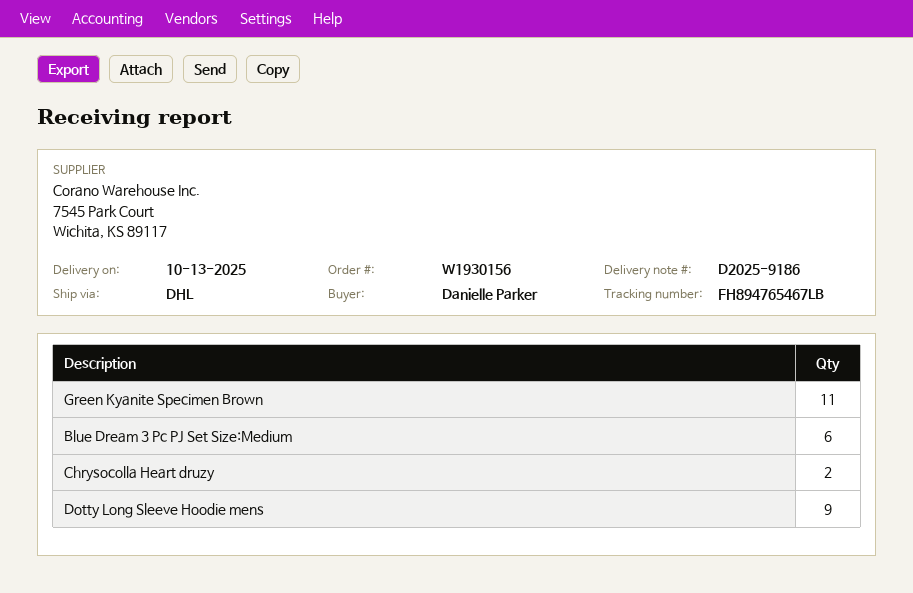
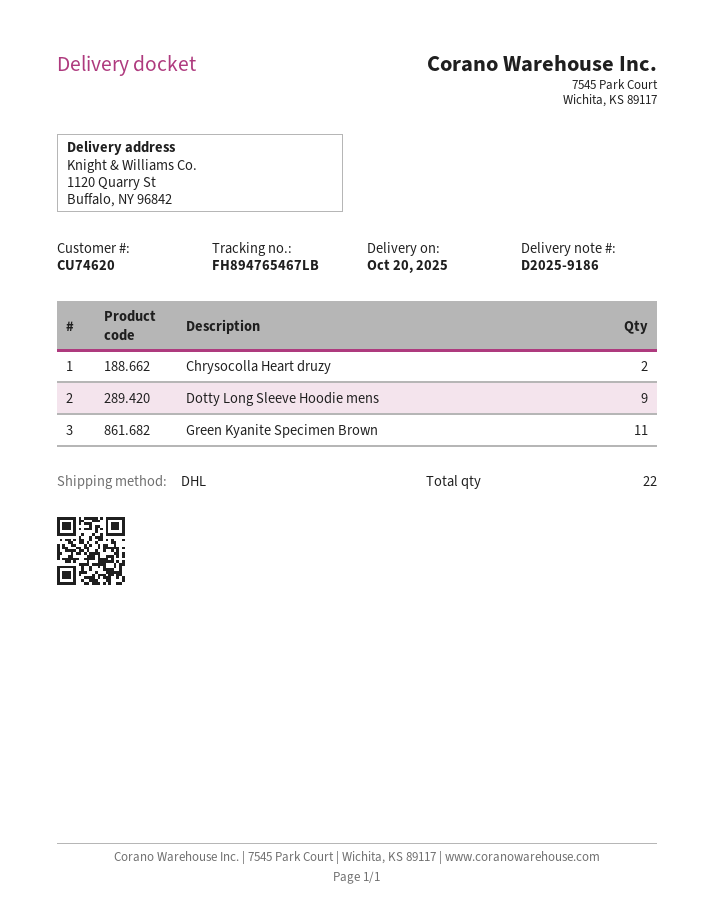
delivery date: 2025-10-13 -> 2025-10-20
Blue Dream 3 Pc PJ Set Size:Medium: 6 -> none

